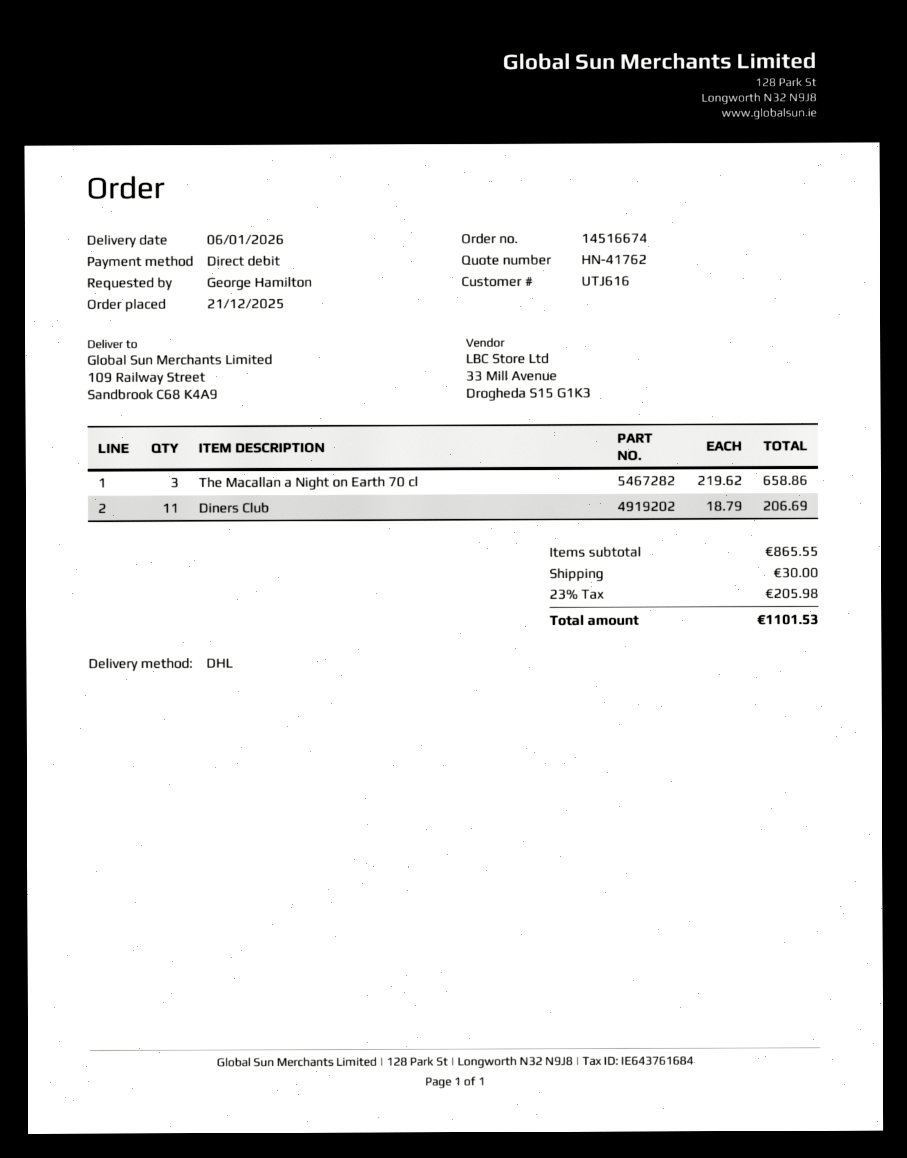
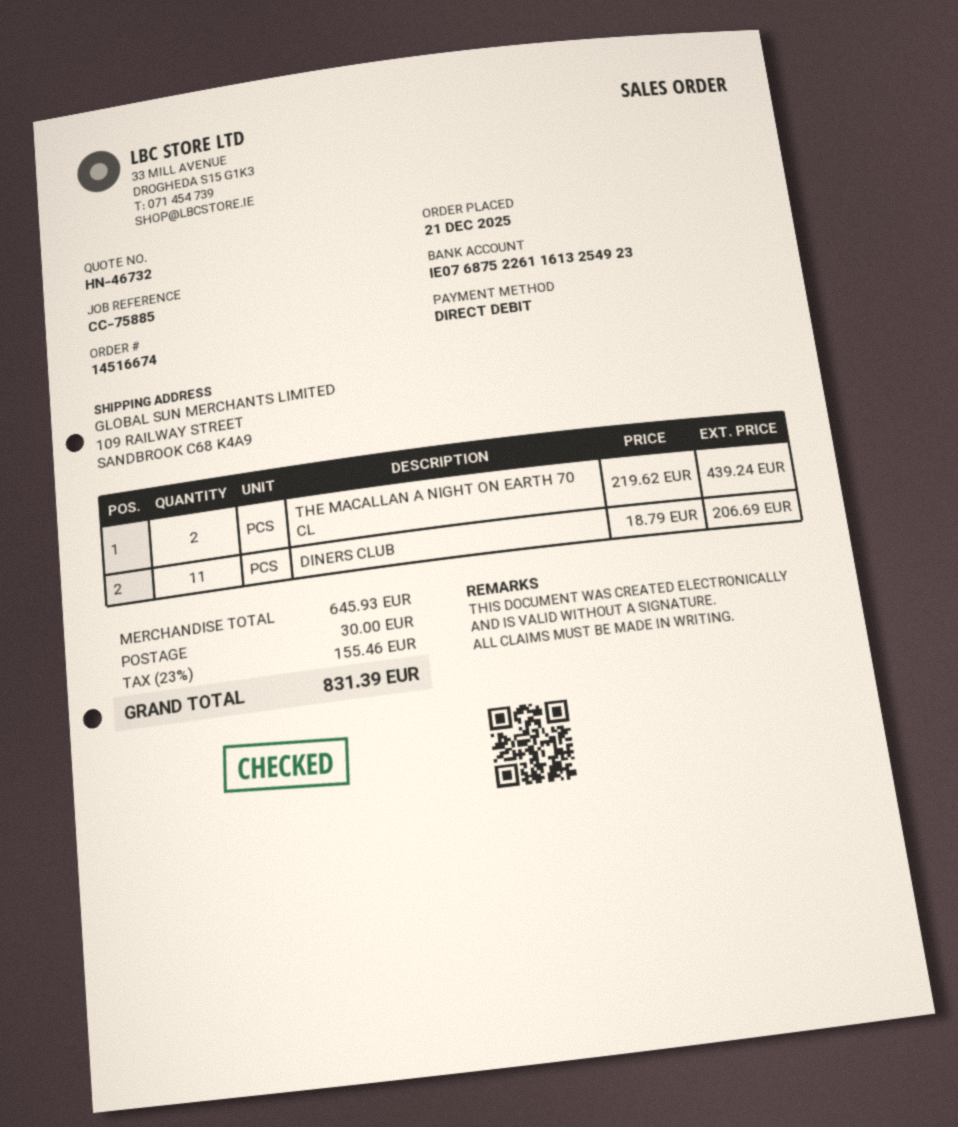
quote number: HN-41762 -> HN-46732
The Macallan a Night on Earth 70 cl: 3 x 219.62 = 658.86 -> 2 x 219.62 = 439.24
subtotal: 865.55 -> 645.93
tax: 23% = 205.98 -> 23% = 155.46
total: 1101.53 -> 831.39

